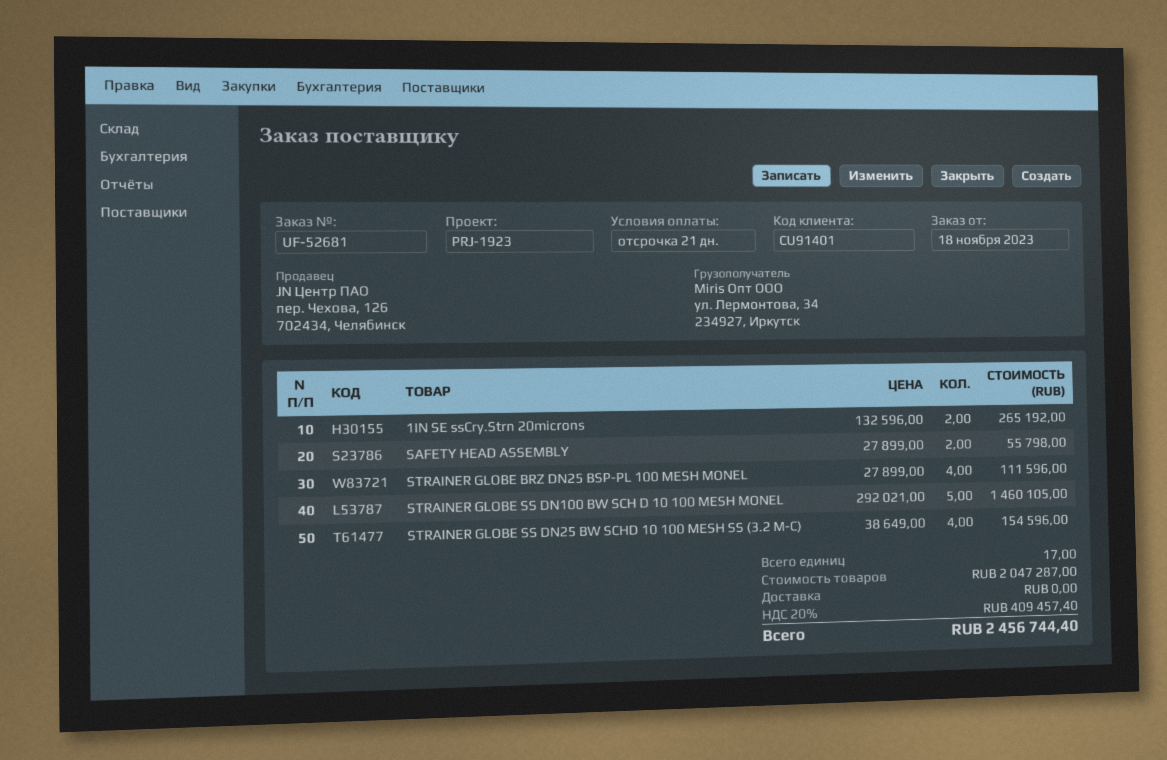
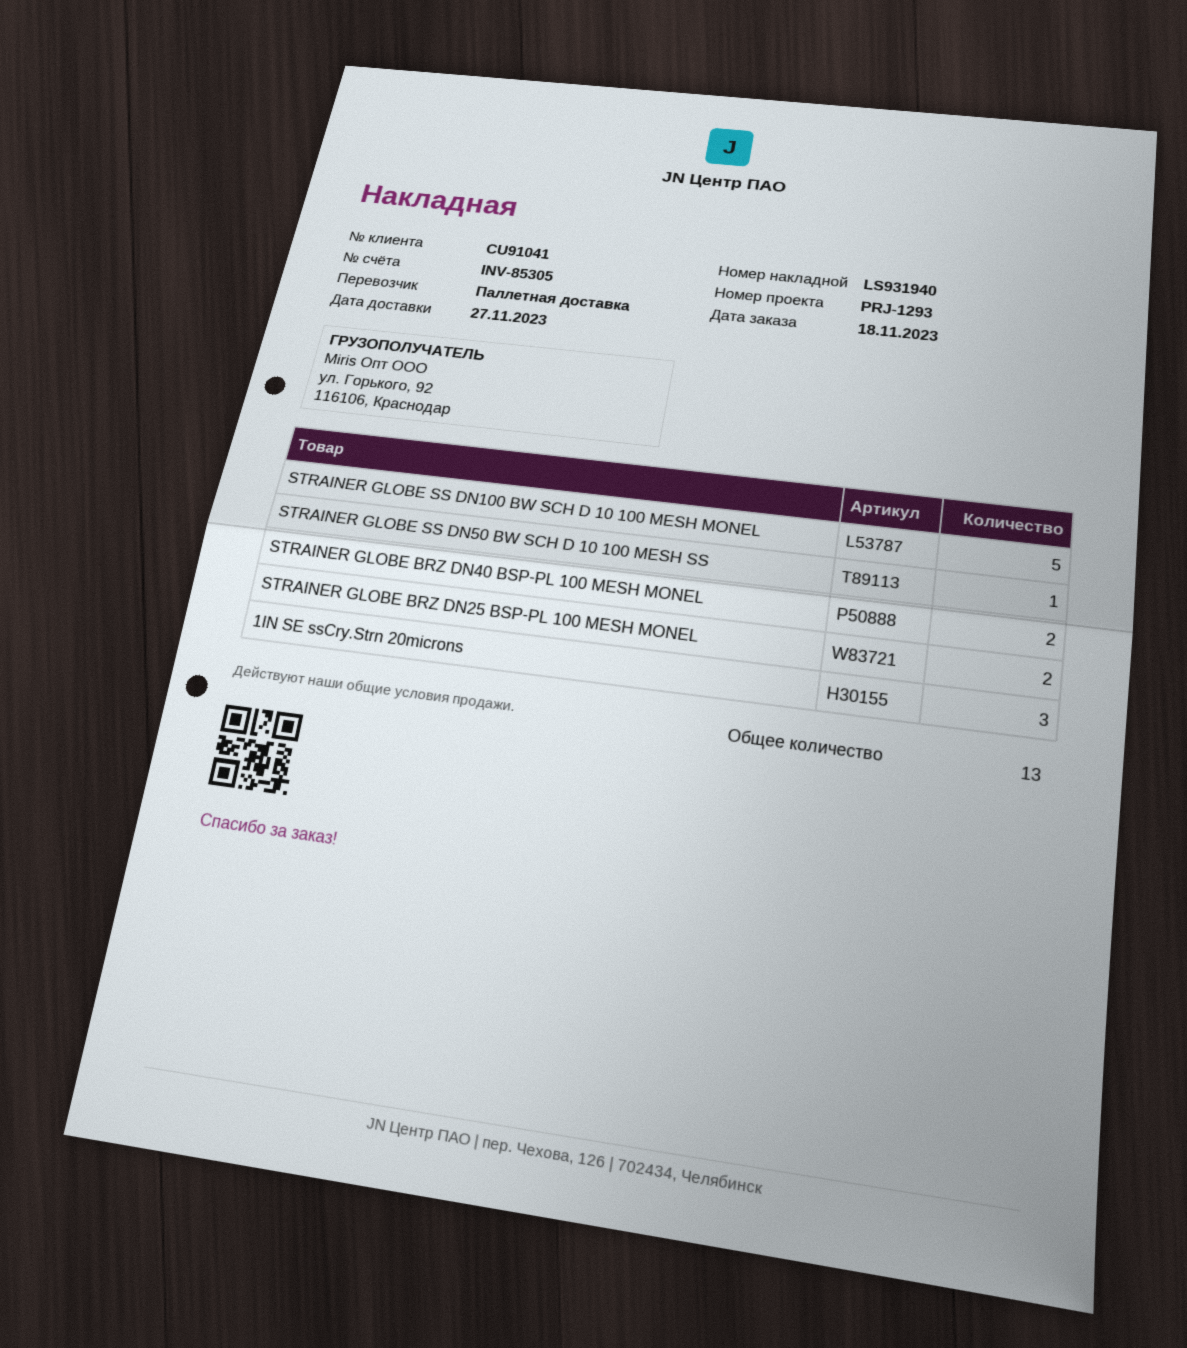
customer number: CU91401 -> CU91041
reference: PRJ-1923 -> PRJ-1293
ship to: ул. Лермонтова, 34, 234927, Иркутск -> ул. Горького, 92, 116106, Краснодар
1IN SE ssCry.Strn 20microns: 2 -> 3
SAFETY HEAD ASSEMBLY: 2 -> none
STRAINER GLOBE BRZ DN25 BSP-PL 100 MESH MONEL: 4 -> 2
STRAINER GLOBE SS DN25 BW SCHD 10 100 MESH SS (3.2 M-C): 4 -> none
STRAINER GLOBE SS DN50 BW SCH D 10 100 MESH SS: none -> 1
STRAINER GLOBE BRZ DN40 BSP-PL 100 MESH MONEL: none -> 2
total quantity: 17 -> 13

